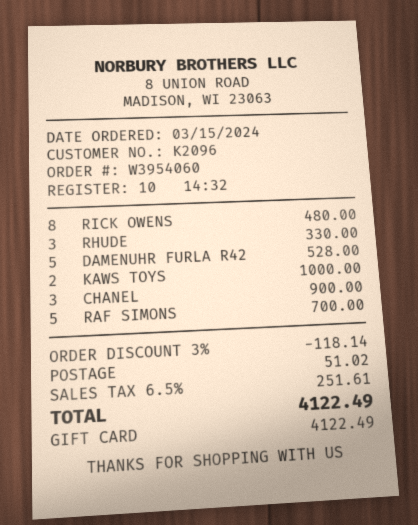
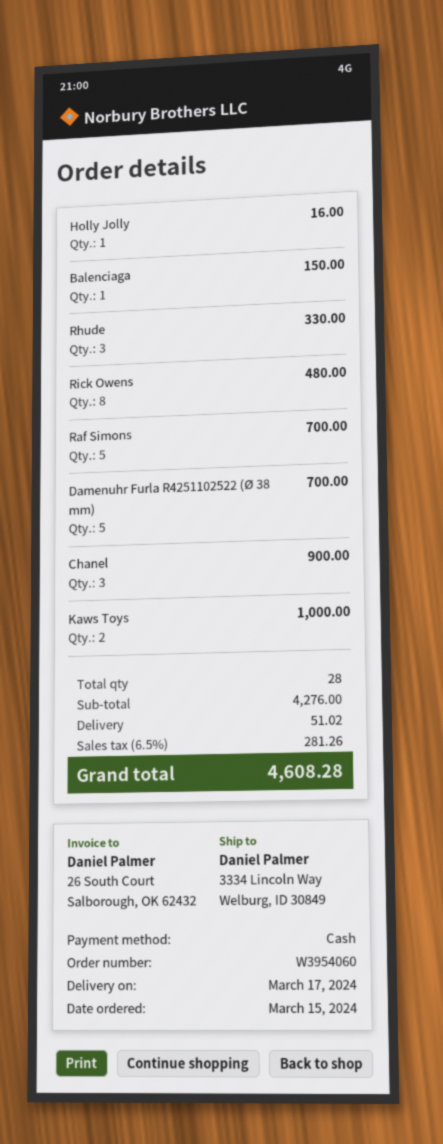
payment method: gift card -> cash
DAMENUHR FURLA R42: 5 for 528.00 -> 5 for 700.00
Holly Jolly: none -> 1 for 16.00
Balenciaga: none -> 1 for 150.00
discount: 3% = 118.14 -> none
tax: 6.5% = 251.61 -> 6.5% = 281.26
total: 4122.49 -> 4608.28

